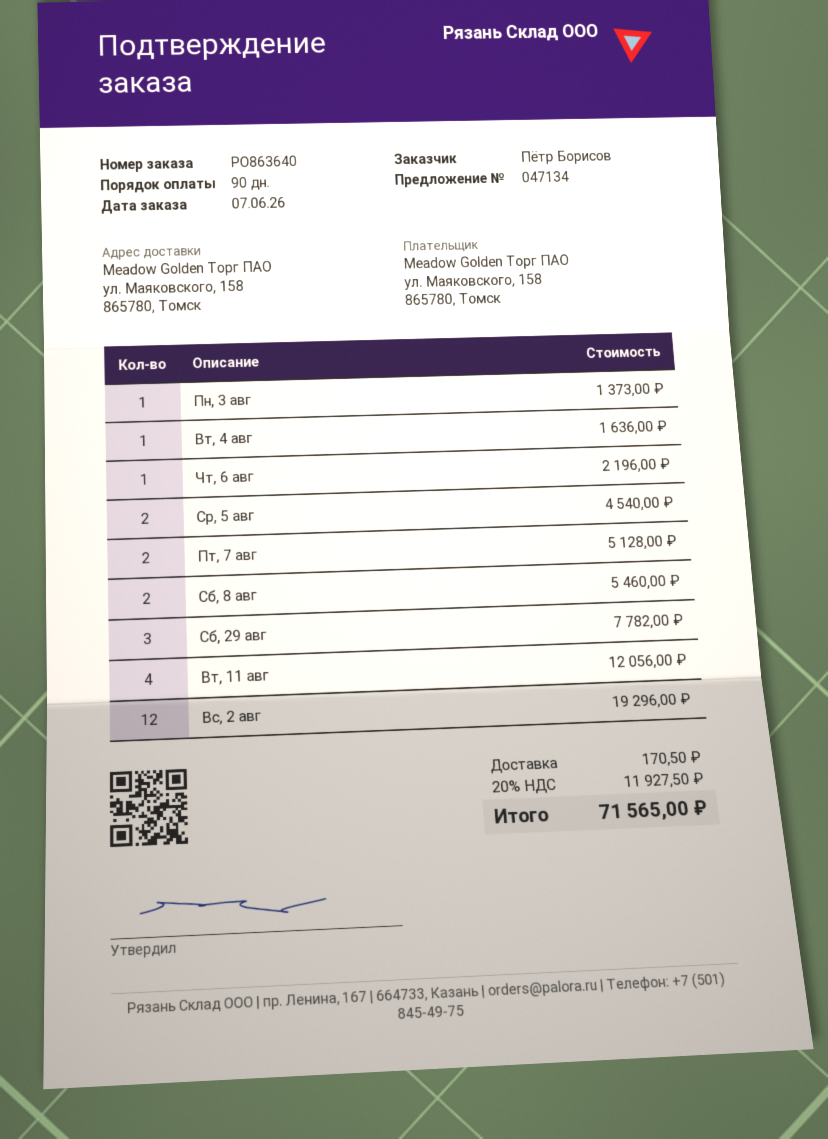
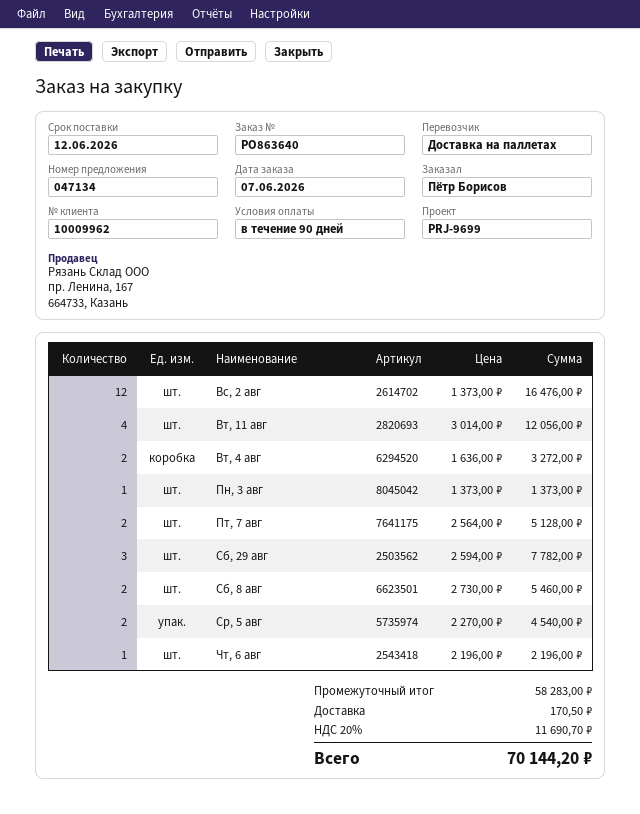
Вт, 4 авг: 1 for 1636.00 -> 2 for 3272.00
Вс, 2 авг: 12 for 19296.00 -> 12 for 16476.00
tax: 20% = 11927.50 -> 20% = 11690.70
total: 71565.00 -> 70144.20

